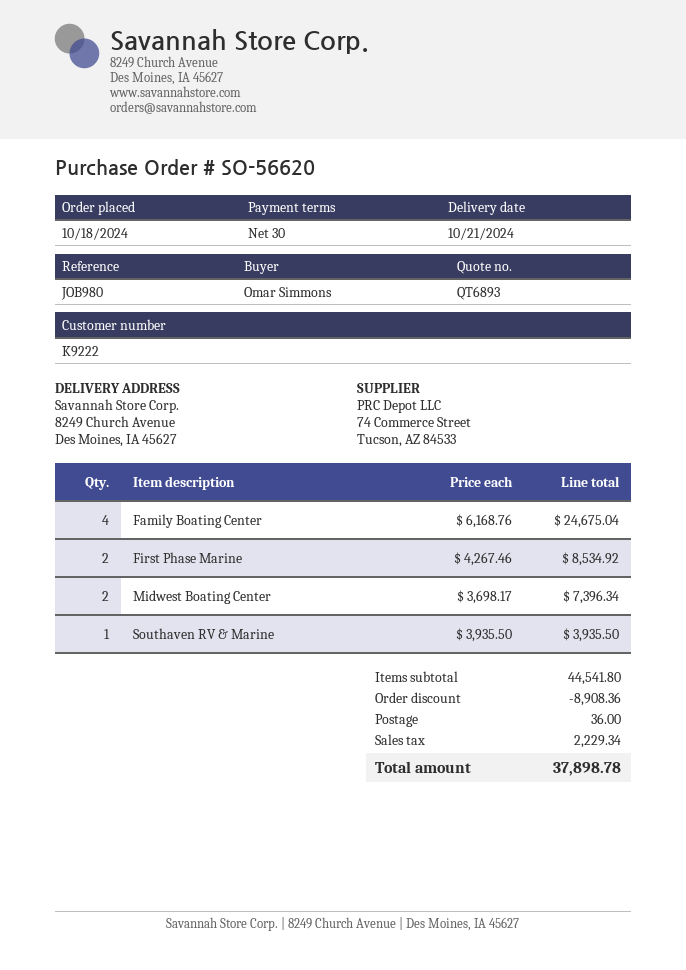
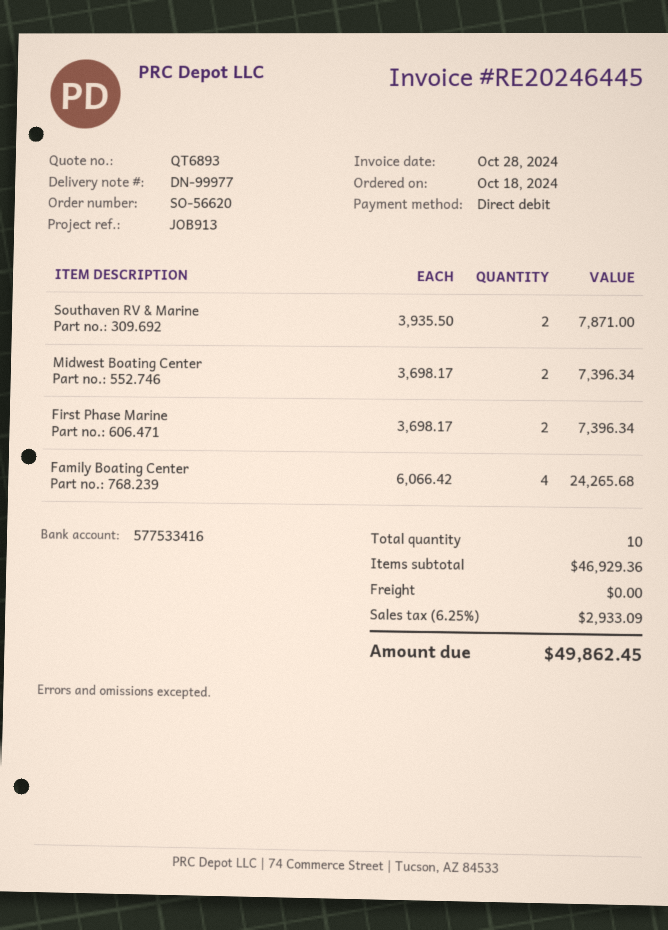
reference: JOB980 -> JOB913
Family Boating Center: 4 x 6168.76 = 24675.04 -> 4 x 6066.42 = 24265.68
First Phase Marine: 2 x 4267.46 = 8534.92 -> 2 x 3698.17 = 7396.34
Southaven RV & Marine: 1 x 3935.50 = 3935.50 -> 2 x 3935.50 = 7871.00
subtotal: 44541.80 -> 46929.36
discount: 8908.36 -> none
shipping: 36.00 -> 0.00
tax: 2229.34 -> 2933.09
total: 37898.78 -> 49862.45

